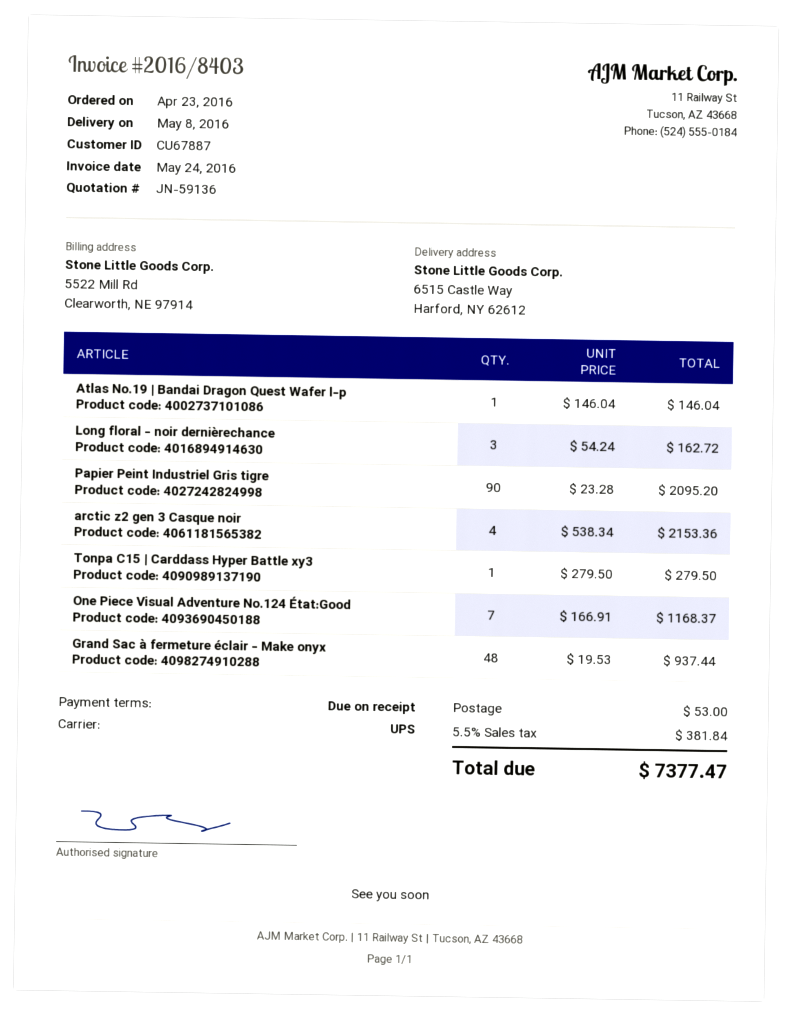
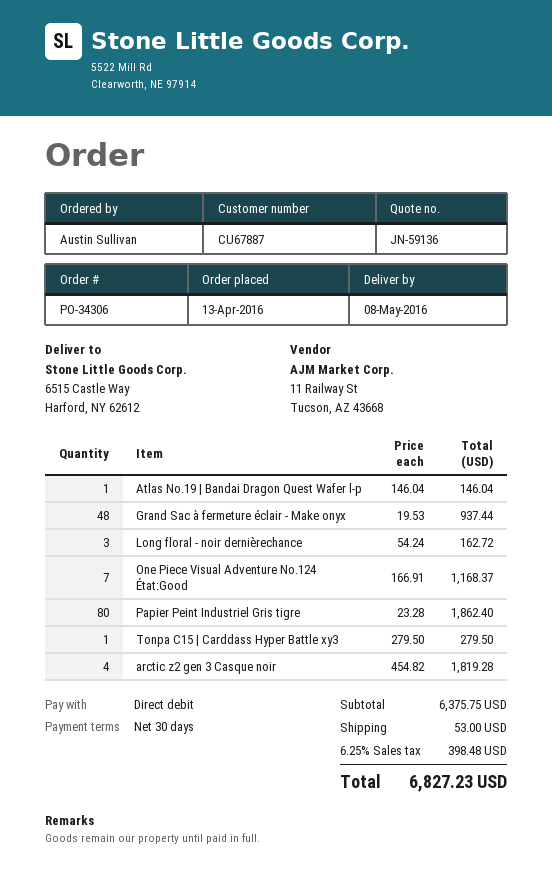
order date: 2016-04-23 -> 2016-04-13
payment terms: on receipt -> 30 days
Papier Peint Industriel Gris tigre: 90 x 23.28 = 2095.20 -> 80 x 23.28 = 1862.40
arctic z2 gen 3 Casque noir: 4 x 538.34 = 2153.36 -> 4 x 454.82 = 1819.28
tax: 5.5% = 381.84 -> 6.25% = 398.48
total: 7377.47 -> 6827.23

